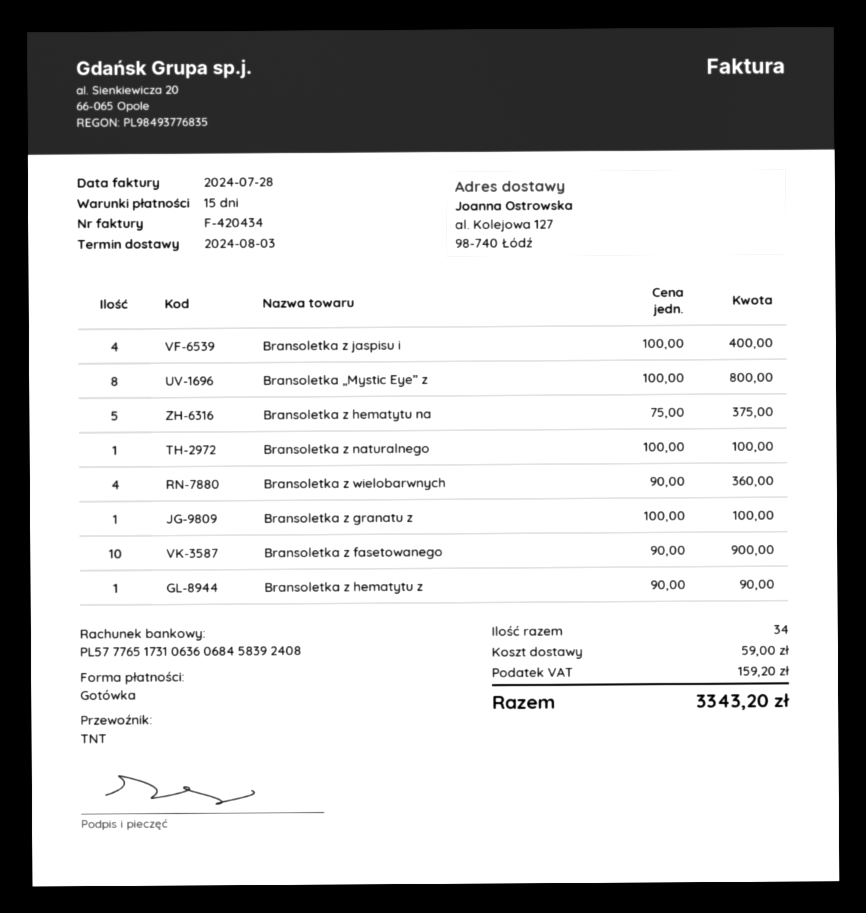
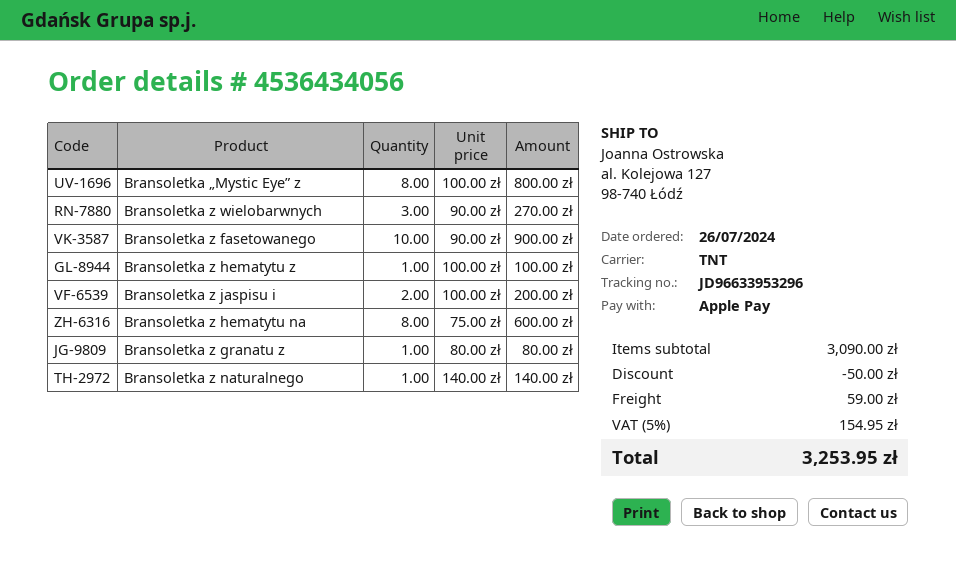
payment method: cash -> Apple Pay
Bransoletka z jaspisu i: 4 x 100.00 = 400.00 -> 2 x 100.00 = 200.00
Bransoletka z hematytu na: 5 x 75.00 = 375.00 -> 8 x 75.00 = 600.00
Bransoletka z naturalnego: 1 x 100.00 = 100.00 -> 1 x 140.00 = 140.00
Bransoletka z wielobarwnych: 4 x 90.00 = 360.00 -> 3 x 90.00 = 270.00
Bransoletka z granatu z: 1 x 100.00 = 100.00 -> 1 x 80.00 = 80.00
Bransoletka z hematytu z: 1 x 90.00 = 90.00 -> 1 x 100.00 = 100.00
discount: none -> 50.00
tax: 159.20 -> 154.95
total: 3343.20 -> 3253.95

